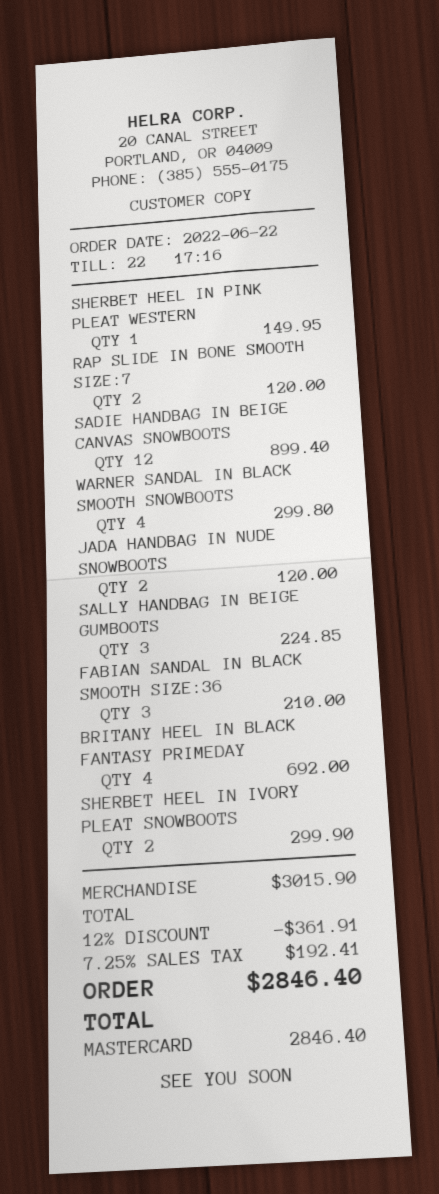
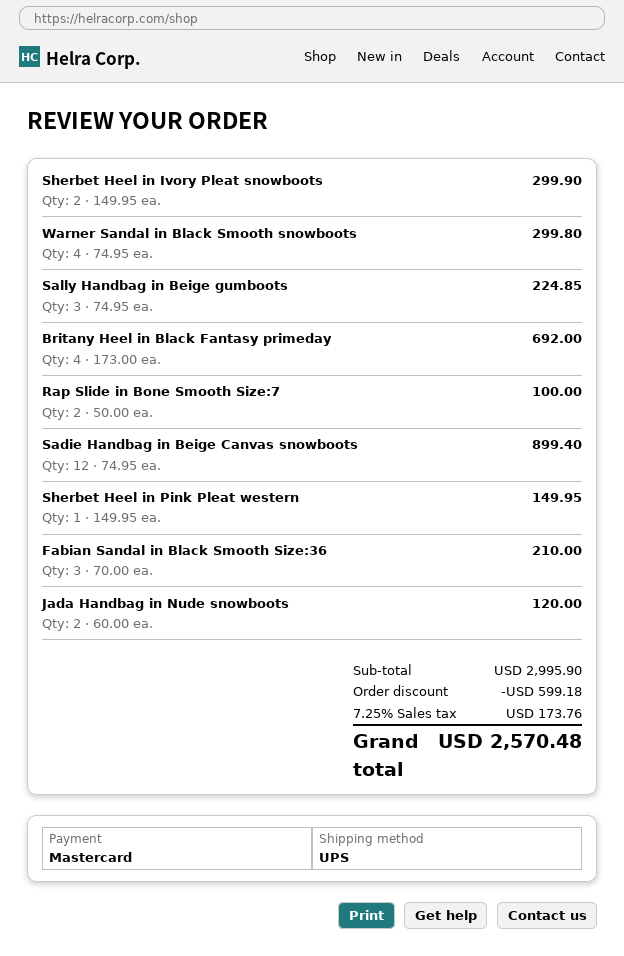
RAP SLIDE IN BONE SMOOTH SIZE:7: 2 for 120.00 -> 2 for 100.00
subtotal: 3015.90 -> 2995.90
discount: 361.91 -> 599.18
tax: 7.25% = 192.41 -> 7.25% = 173.76
total: 2846.40 -> 2570.48

